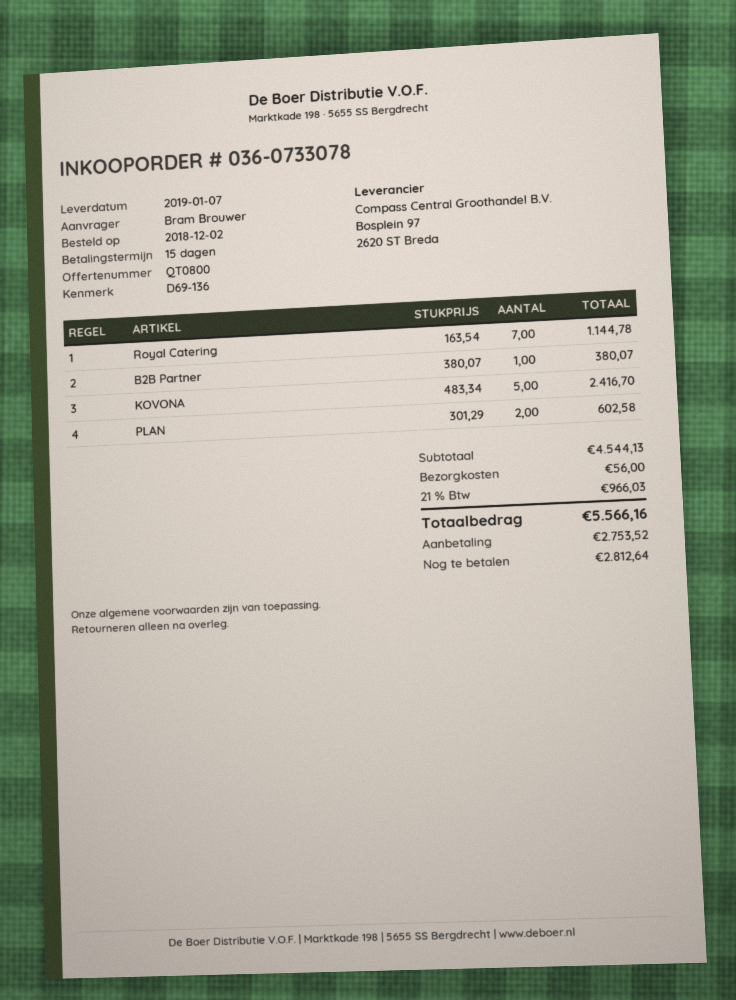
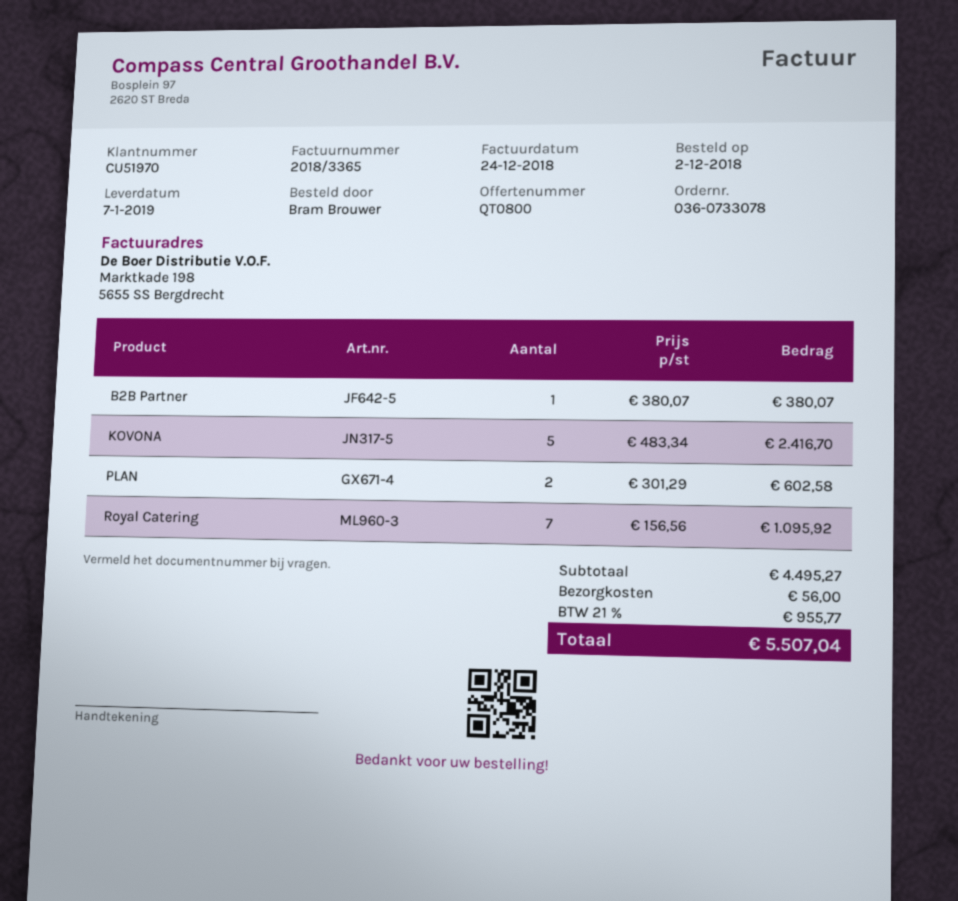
Royal Catering: 7 x 163.54 = 1144.78 -> 7 x 156.56 = 1095.92
subtotal: 4544.13 -> 4495.27
tax: 21% = 966.03 -> 21% = 955.77
total: 5566.16 -> 5507.04

